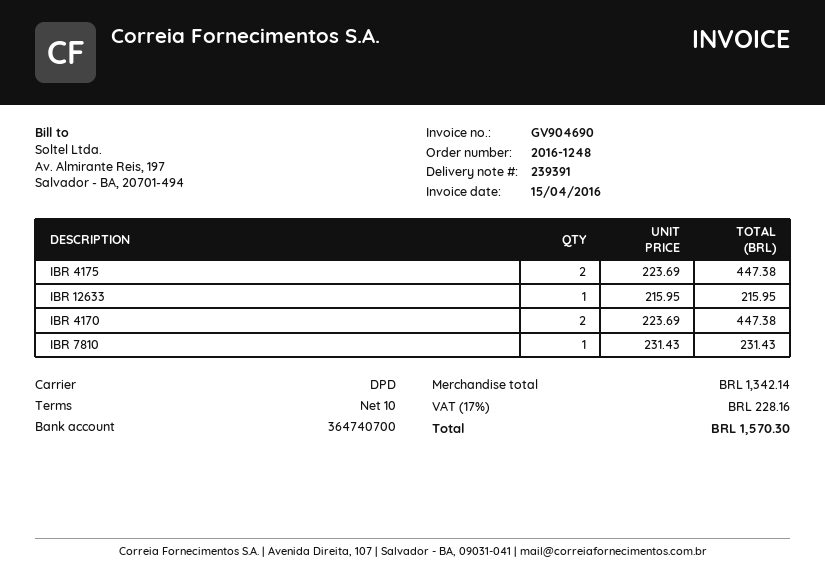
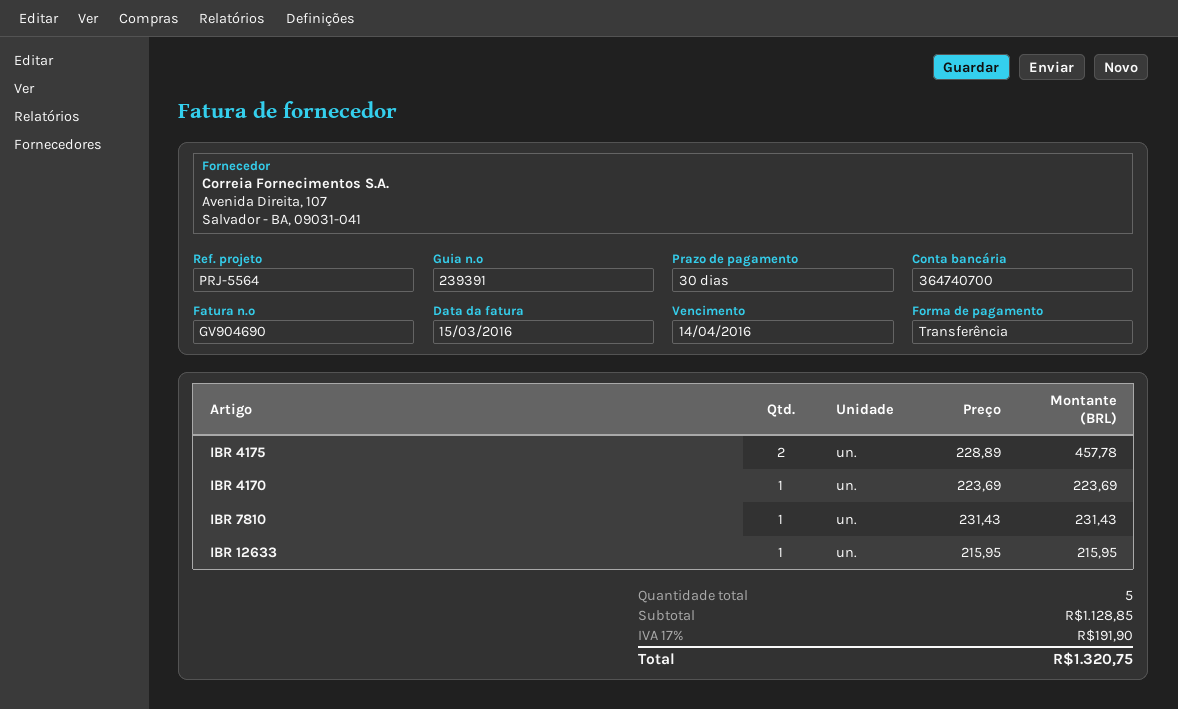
invoice date: 2016-04-15 -> 2016-03-15
payment terms: 10 days -> 30 days
IBR 4175: 2 x 223.69 = 447.38 -> 2 x 228.89 = 457.78
IBR 4170: 2 x 223.69 = 447.38 -> 1 x 223.69 = 223.69
subtotal: 1342.14 -> 1128.85
tax: 17% = 228.16 -> 17% = 191.90
total: 1570.30 -> 1320.75

